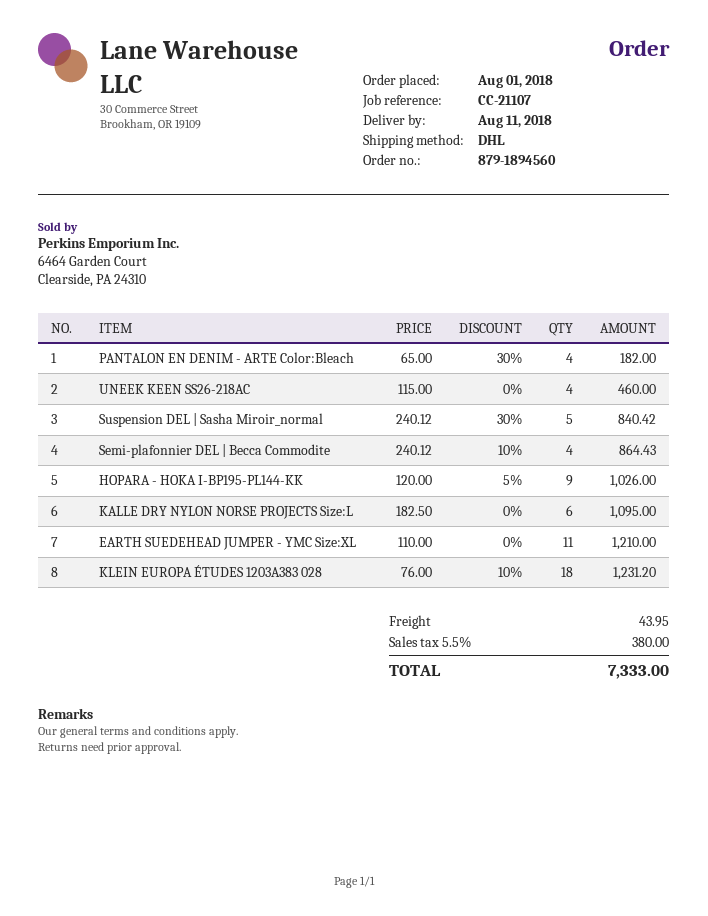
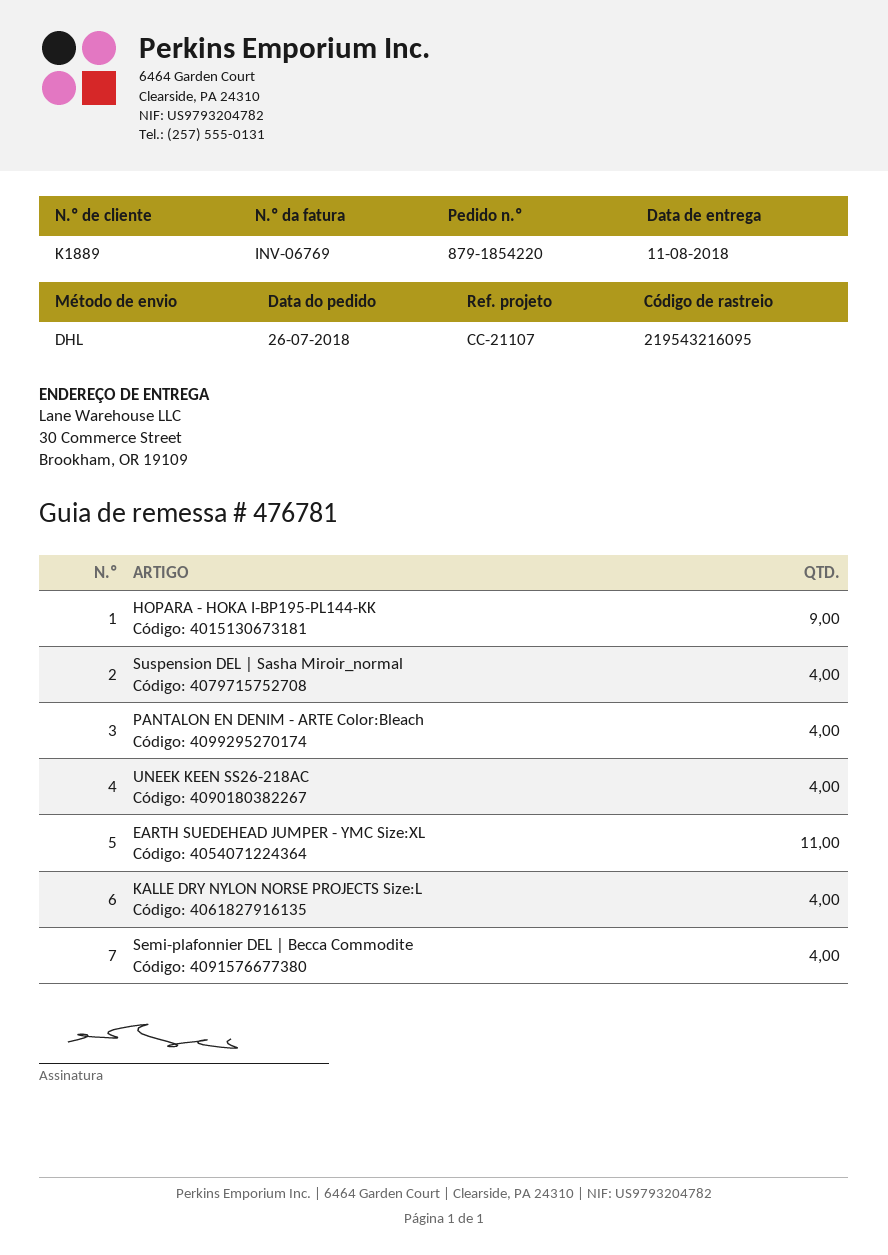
order number: 879-1894560 -> 879-1854220
order date: 2018-08-01 -> 2018-07-26
Suspension DEL | Sasha Miroir_normal: 5 -> 4
KALLE DRY NYLON NORSE PROJECTS Size:L: 6 -> 4
KLEIN EUROPA ÉTUDES 1203A383 028: 18 -> none

